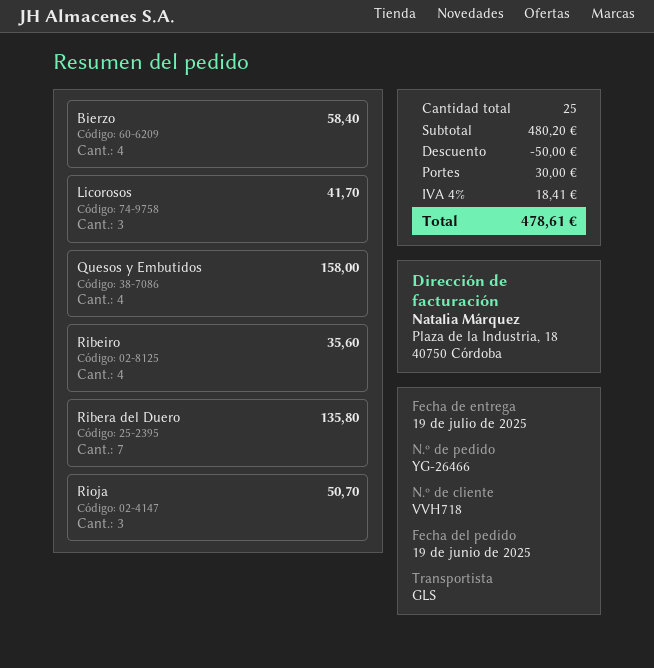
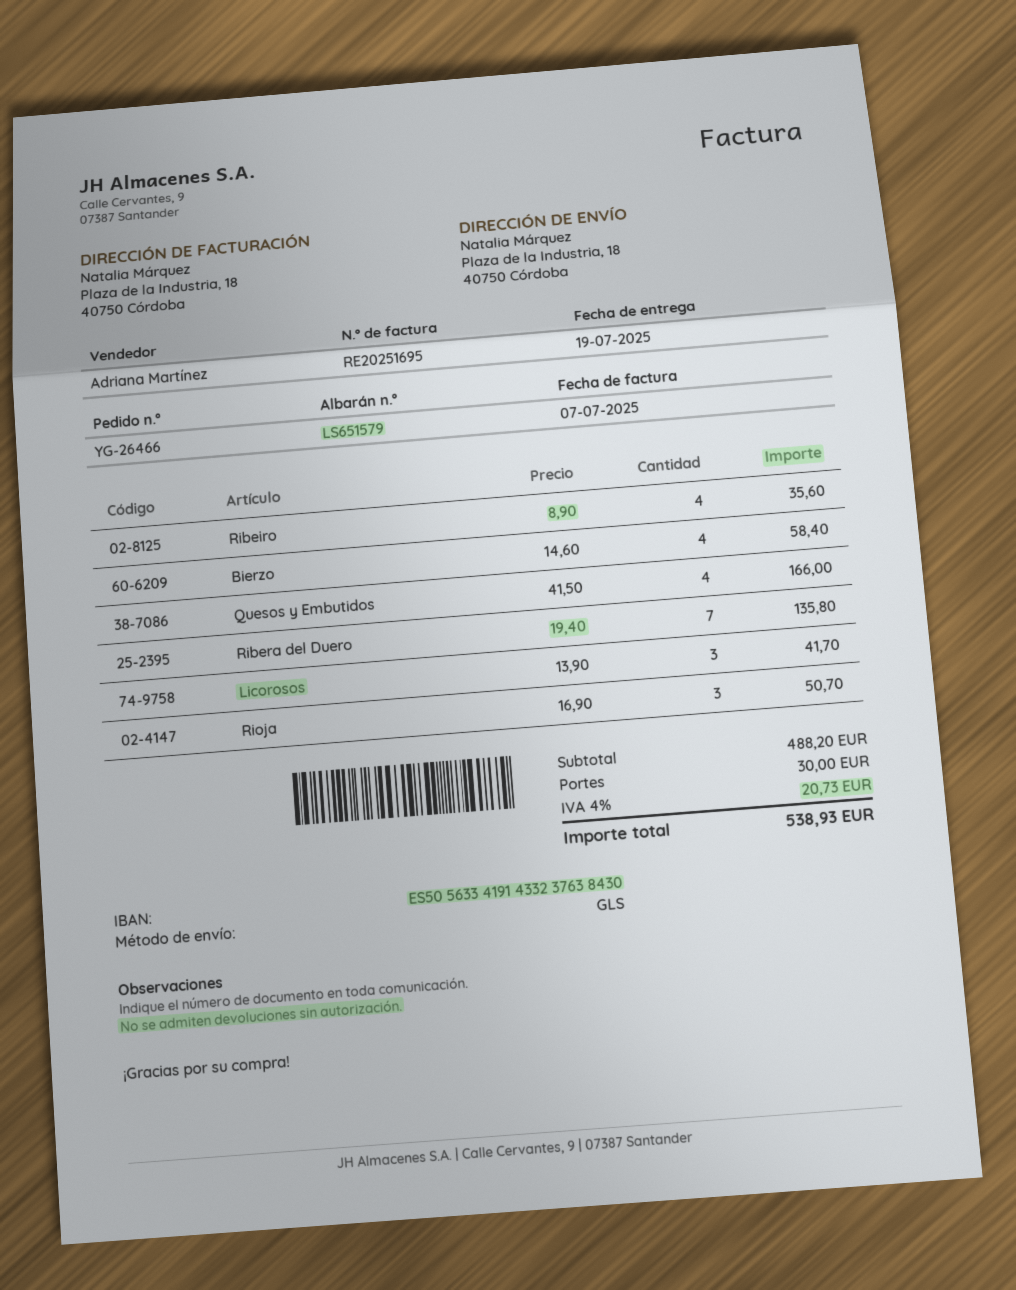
Quesos y Embutidos: 4 for 158.00 -> 4 for 166.00
subtotal: 480.20 -> 488.20
discount: 50.00 -> none
tax: 4% = 18.41 -> 4% = 20.73
total: 478.61 -> 538.93

